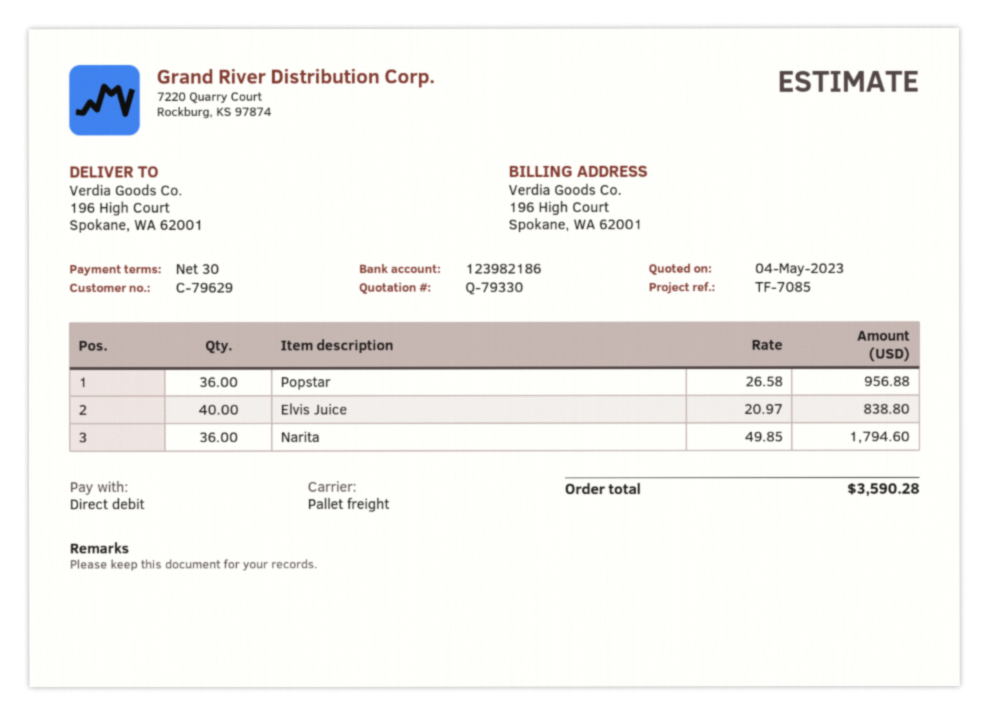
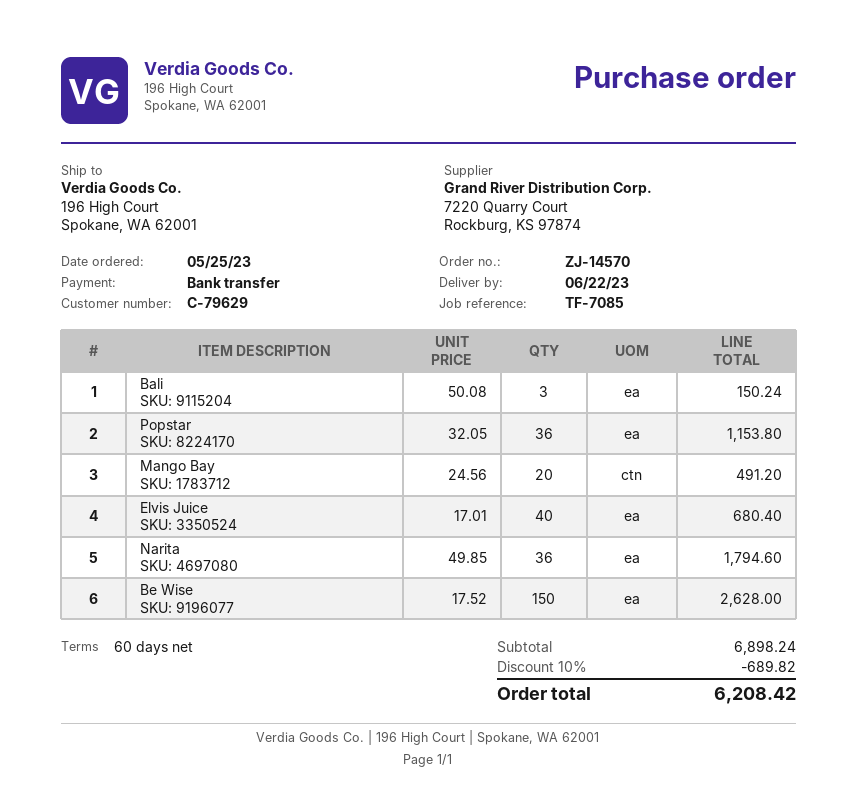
payment terms: 30 days -> 60 days
payment method: direct debit -> bank transfer
Popstar: 36 x 26.58 = 956.88 -> 36 x 32.05 = 1153.80
Elvis Juice: 40 x 20.97 = 838.80 -> 40 x 17.01 = 680.40
Bali: none -> 3 x 50.08 = 150.24
Mango Bay: none -> 20 x 24.56 = 491.20
Be Wise: none -> 150 x 17.52 = 2628.00
discount: none -> 10% = 689.82
total: 3590.28 -> 6208.42

